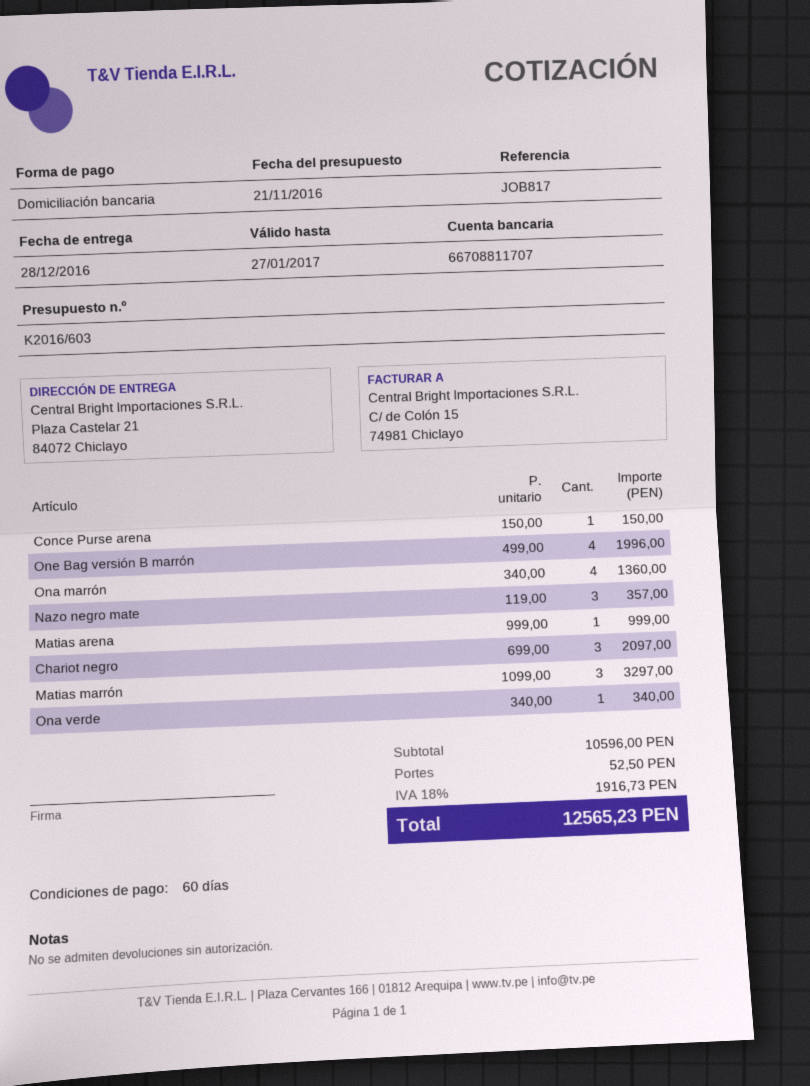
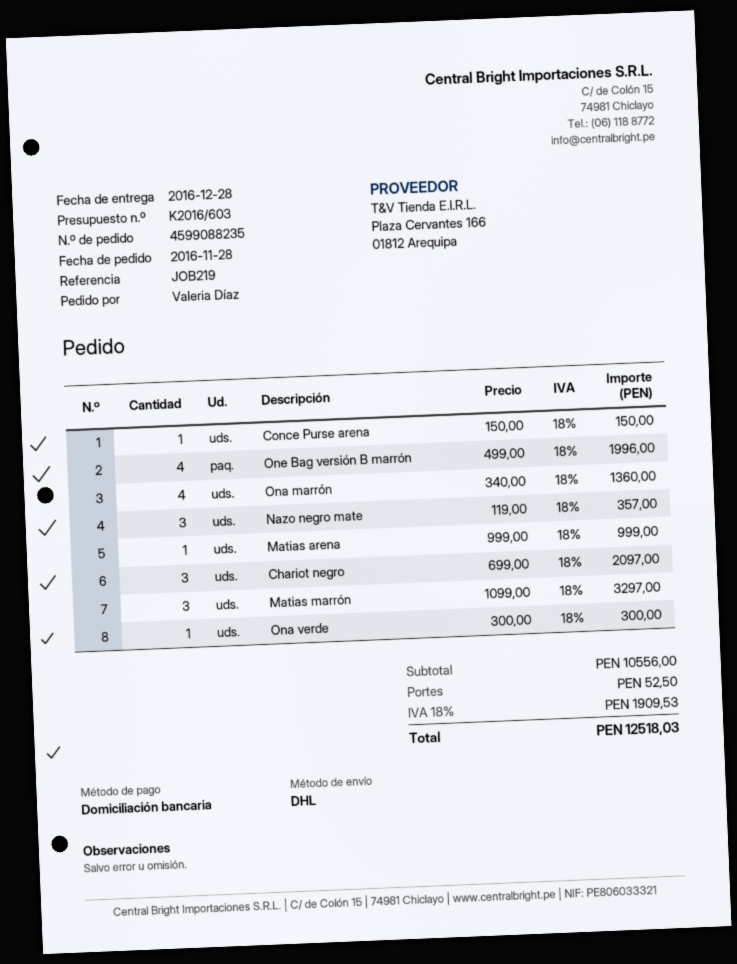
reference: JOB817 -> JOB219
Ona verde: 1 x 340.00 = 340.00 -> 1 x 300.00 = 300.00
subtotal: 10596.00 -> 10556.00
tax: 18% = 1916.73 -> 18% = 1909.53
total: 12565.23 -> 12518.03

